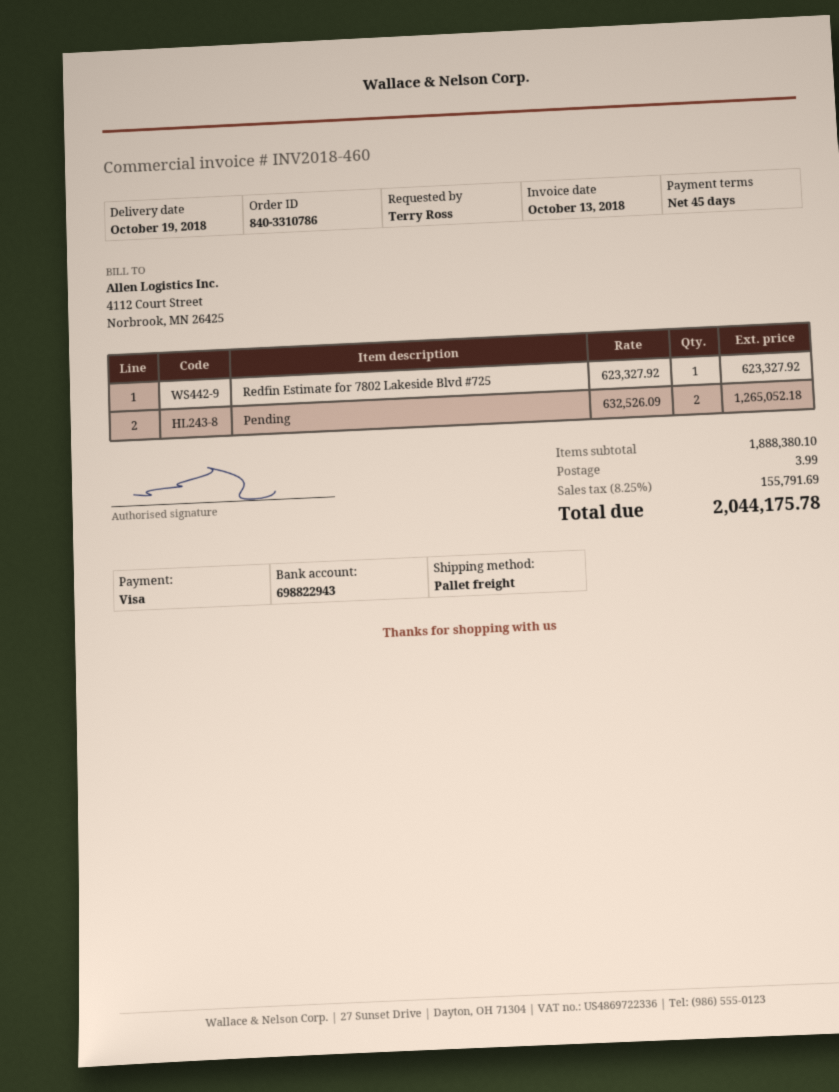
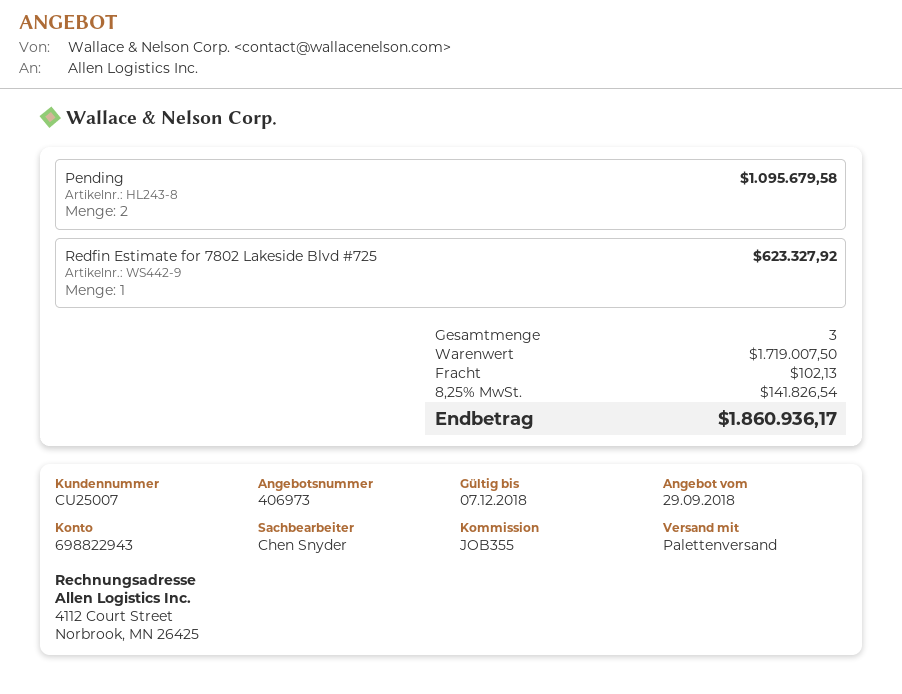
Pending: 2 for 1265052.18 -> 2 for 1095679.58
subtotal: 1888380.10 -> 1719007.50
shipping: 3.99 -> 102.13
tax: 8.25% = 155791.69 -> 8.25% = 141826.54
total: 2044175.78 -> 1860936.17

